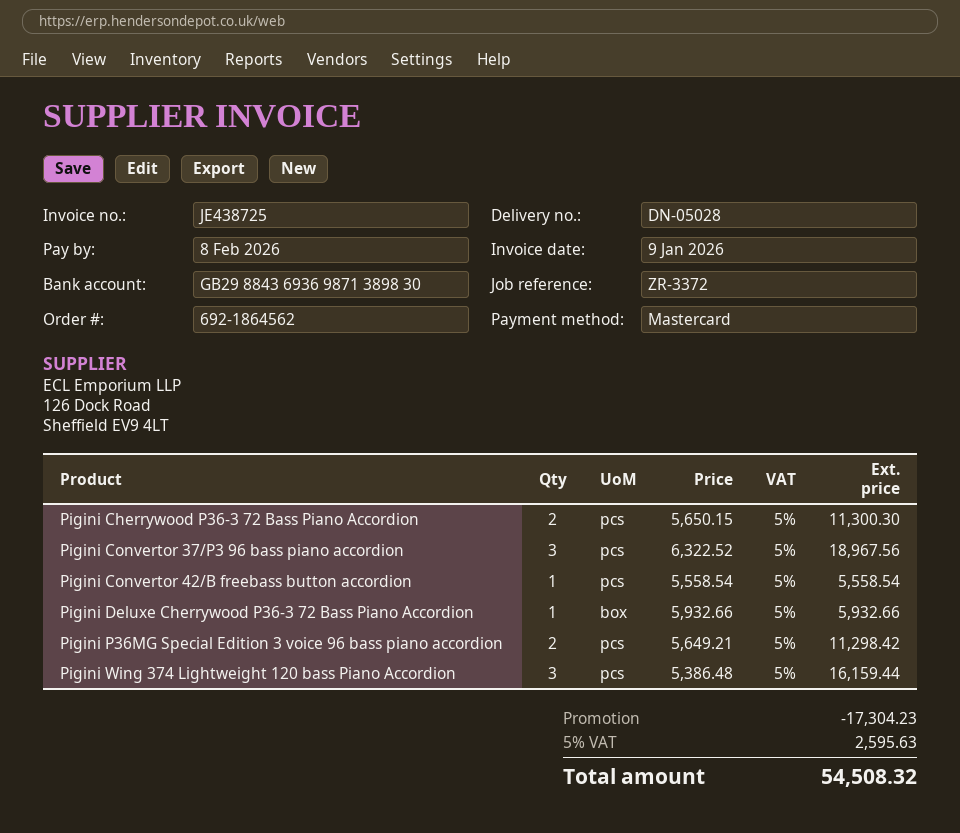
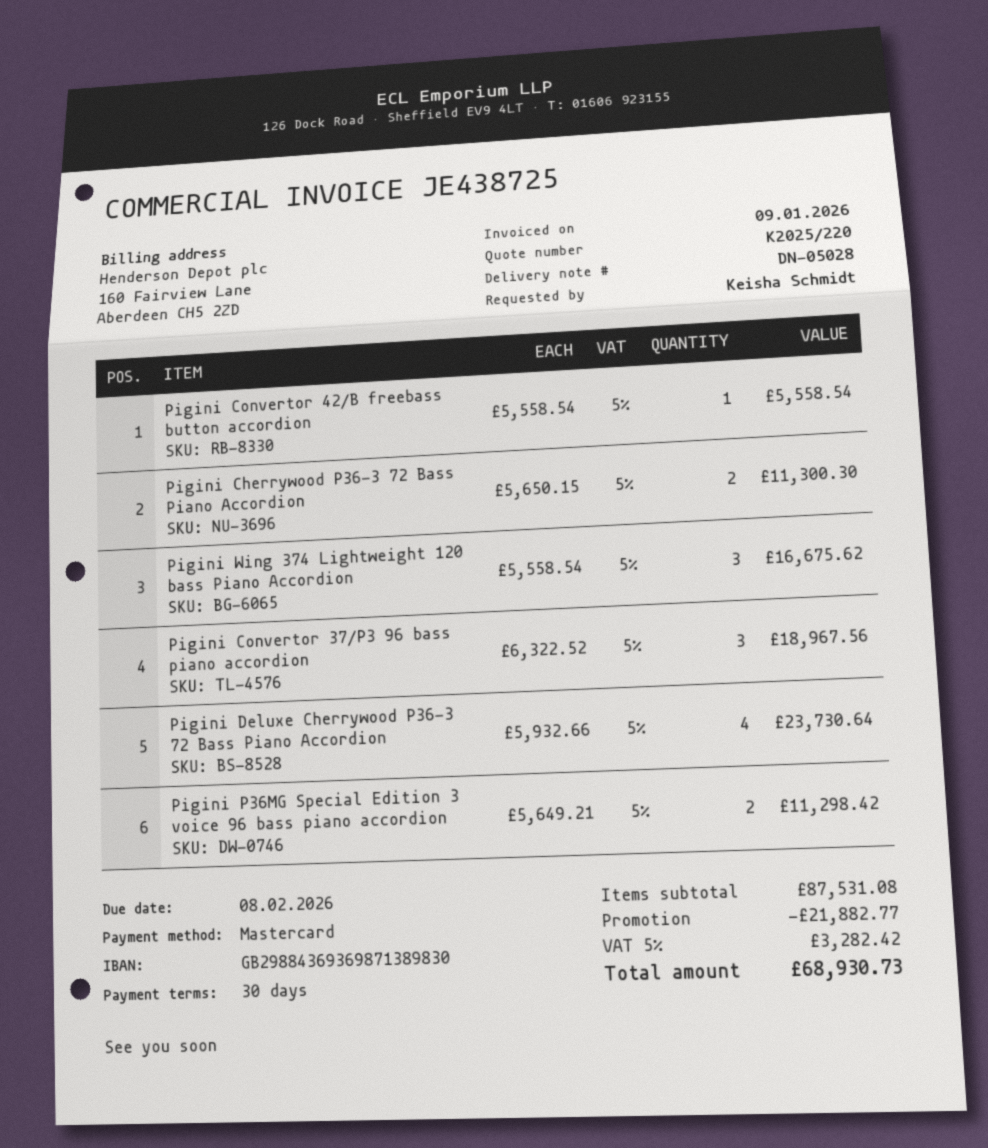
Pigini Deluxe Cherrywood P36-3 72 Bass Piano Accordion: 1 x 5932.66 = 5932.66 -> 4 x 5932.66 = 23730.64
Pigini Wing 374 Lightweight 120 bass Piano Accordion: 3 x 5386.48 = 16159.44 -> 3 x 5558.54 = 16675.62
discount: 17304.23 -> 21882.77
tax: 5% = 2595.63 -> 5% = 3282.42
total: 54508.32 -> 68930.73

